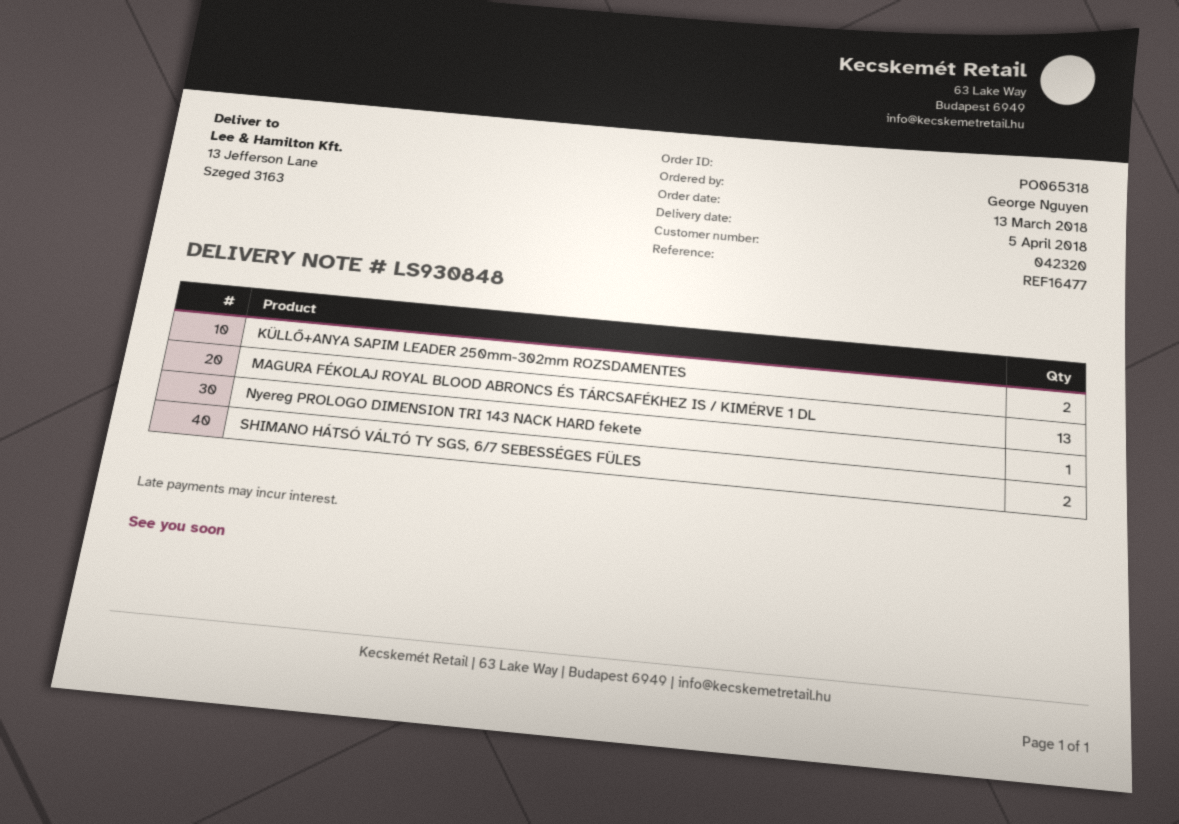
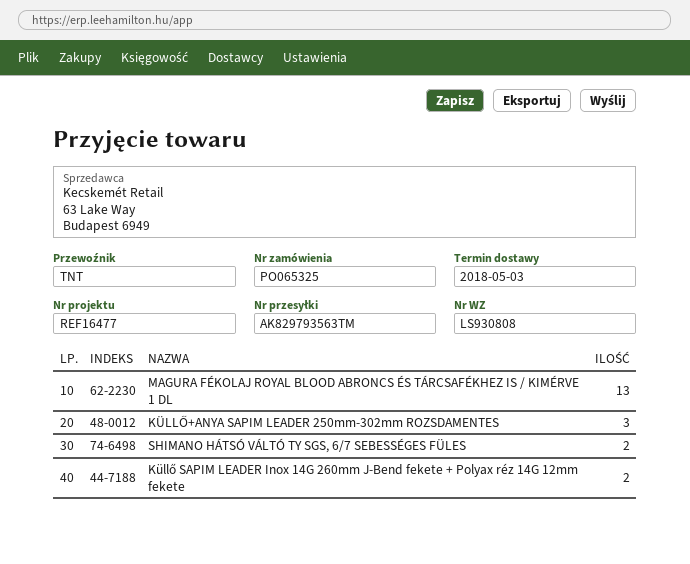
order number: PO065318 -> PO065325
delivery note number: LS930848 -> LS930808
delivery date: 2018-04-05 -> 2018-05-03
KÜLLŐ+ANYA SAPIM LEADER 250mm-302mm ROZSDAMENTES: 2 -> 3
Nyereg PROLOGO DIMENSION TRI 143 NACK HARD fekete: 1 -> none
Küllő SAPIM LEADER Inox 14G 260mm J-Bend fekete + Polyax réz 14G 12mm fekete: none -> 2

